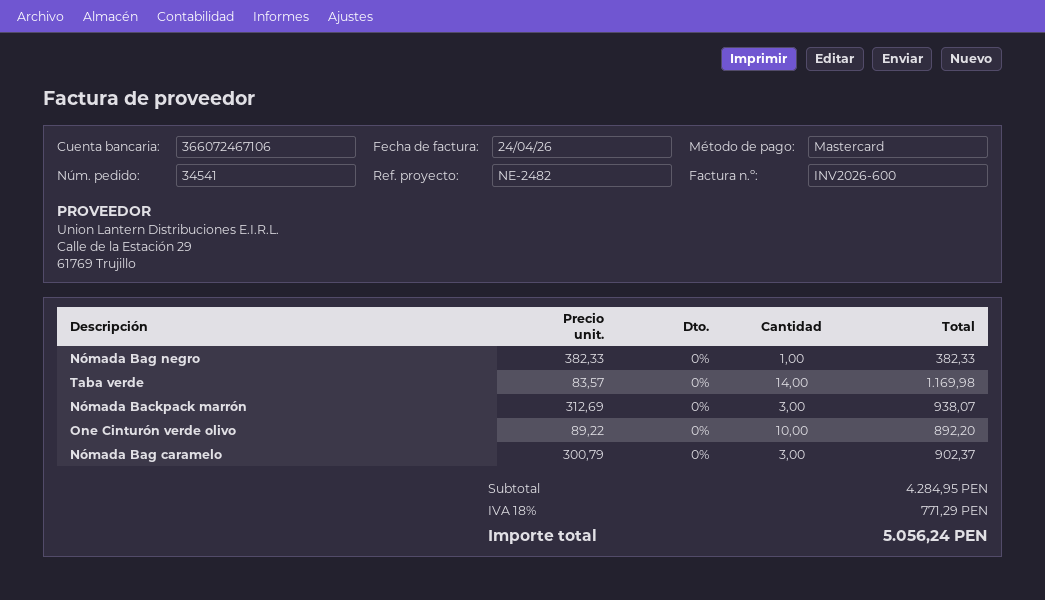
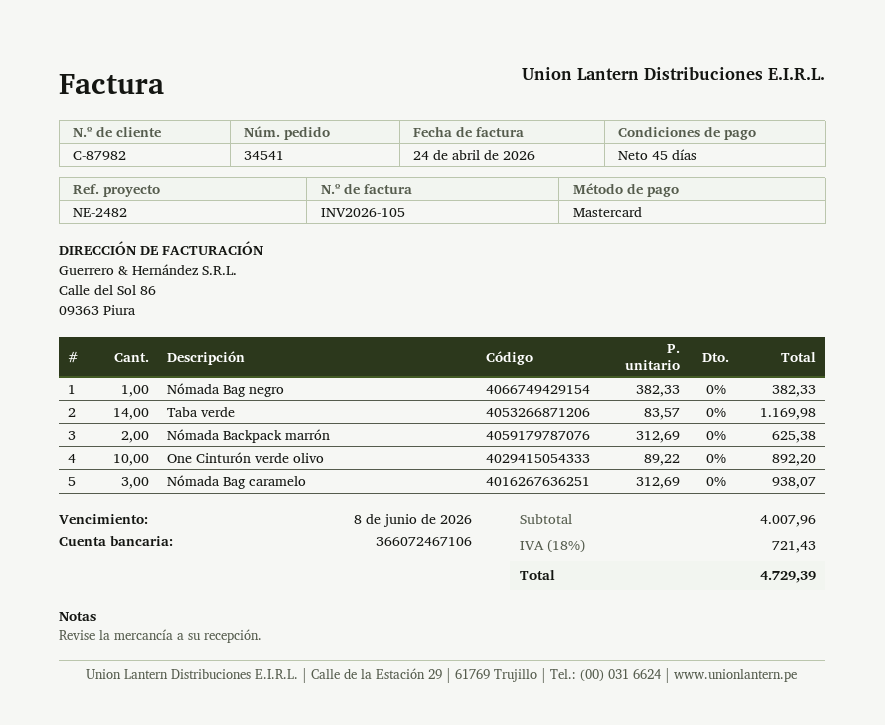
invoice number: INV2026-600 -> INV2026-105
Nómada Backpack marrón: 3 x 312.69 = 938.07 -> 2 x 312.69 = 625.38
Nómada Bag caramelo: 3 x 300.79 = 902.37 -> 3 x 312.69 = 938.07
subtotal: 4284.95 -> 4007.96
tax: 18% = 771.29 -> 18% = 721.43
total: 5056.24 -> 4729.39

